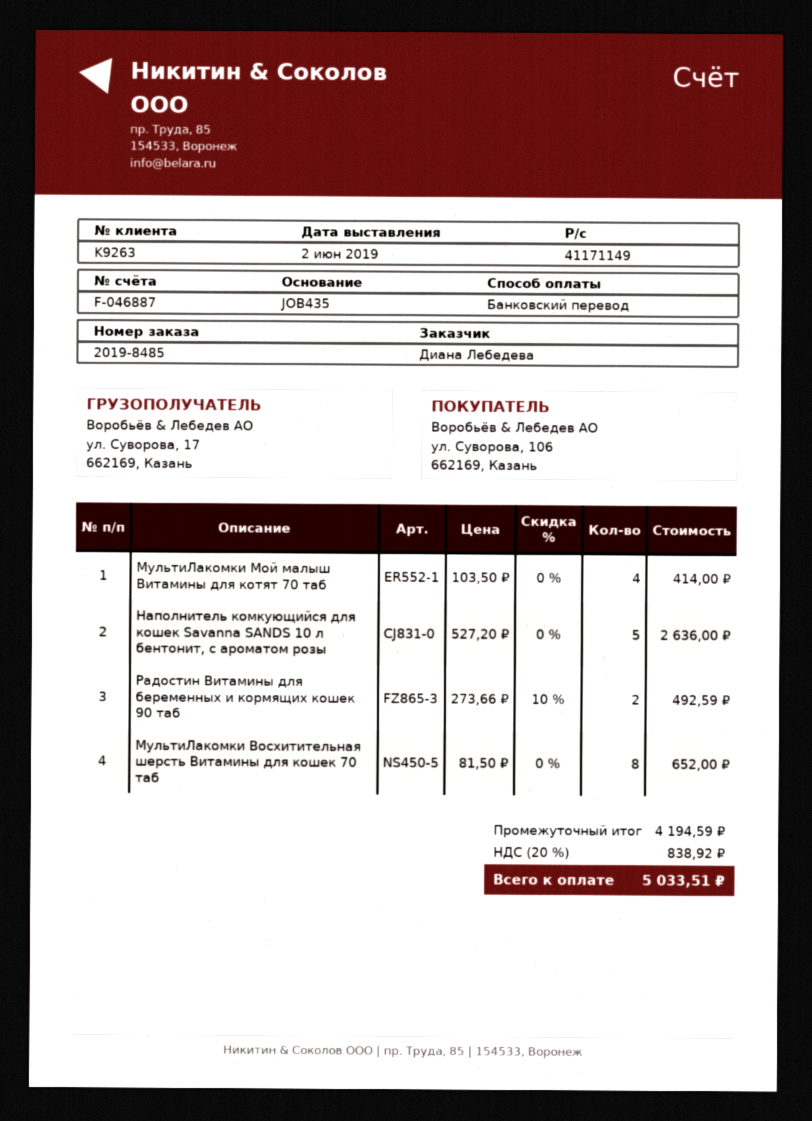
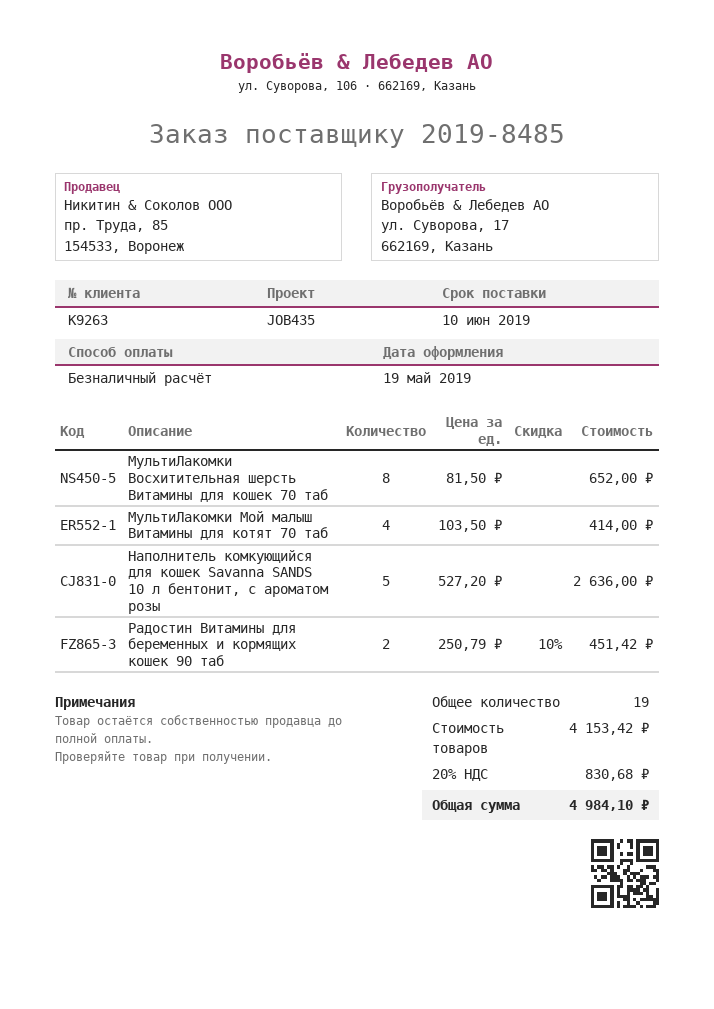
Радостин Витамины для беременных и кормящих кошек 90 таб: 2 x 273.66 - 10% = 492.59 -> 2 x 250.79 - 10% = 451.42
subtotal: 4194.59 -> 4153.42
tax: 20% = 838.92 -> 20% = 830.68
total: 5033.51 -> 4984.10

